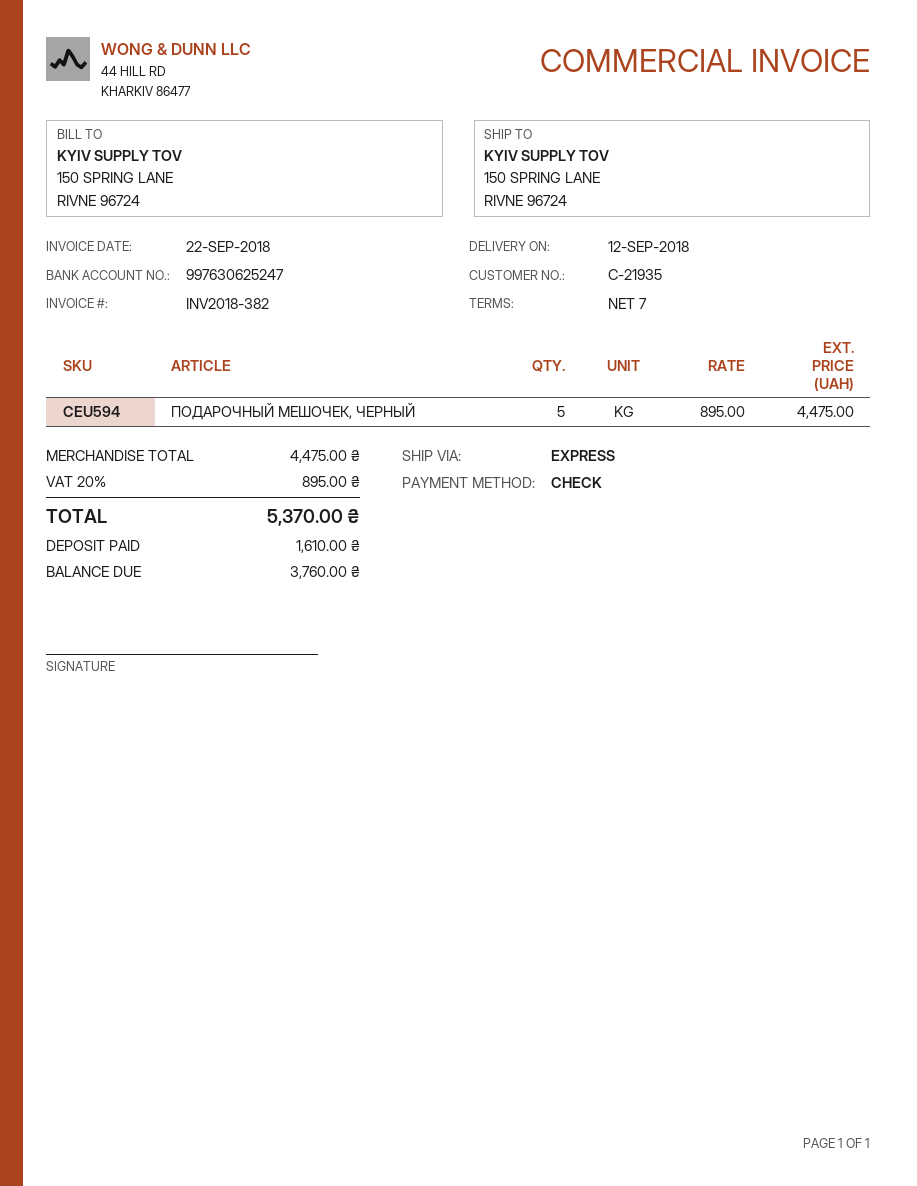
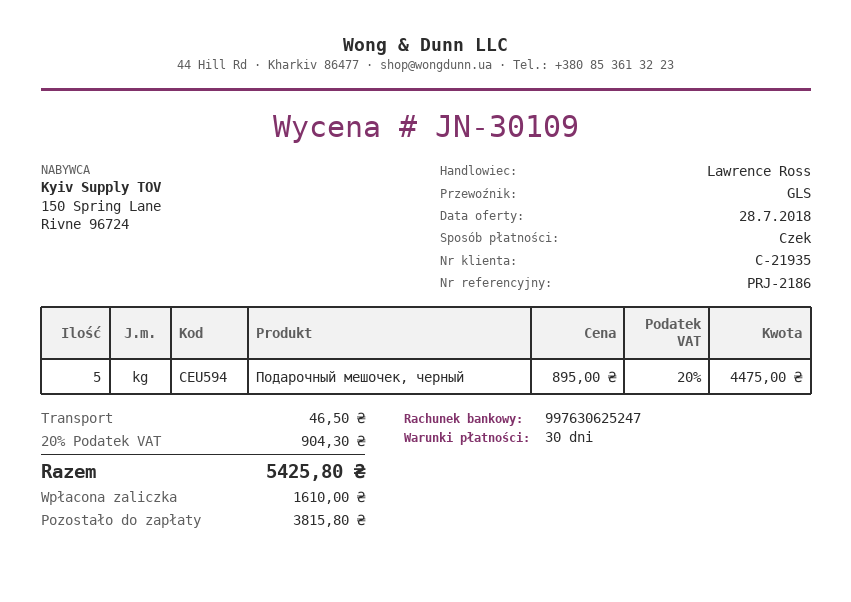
payment terms: 7 days -> 30 days
shipping method: express -> GLS
shipping: none -> 46.50
tax: 20% = 895.00 -> 20% = 904.30
total: 5370.00 -> 5425.80
balance: 3760.00 -> 3815.80

